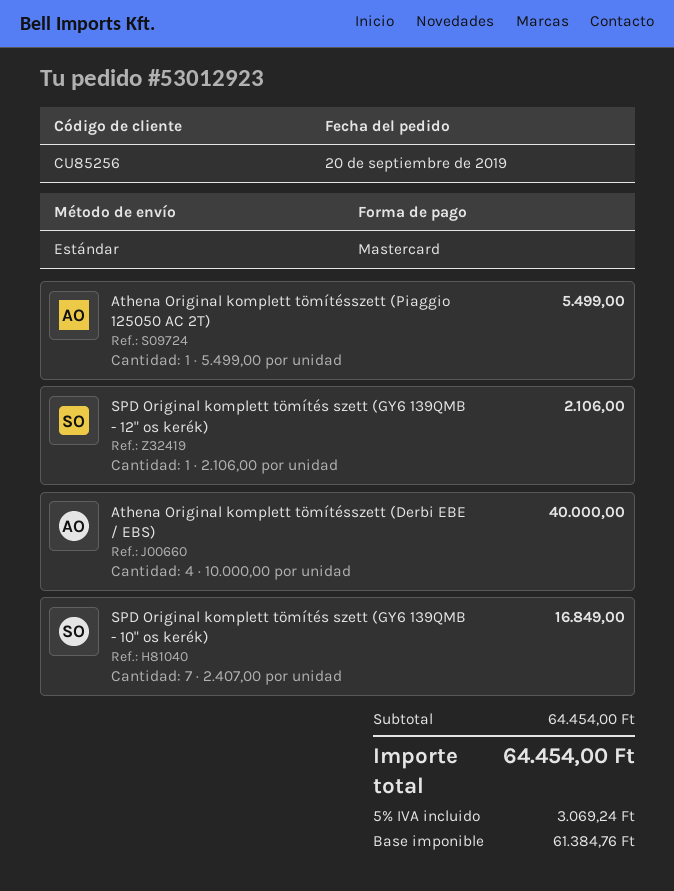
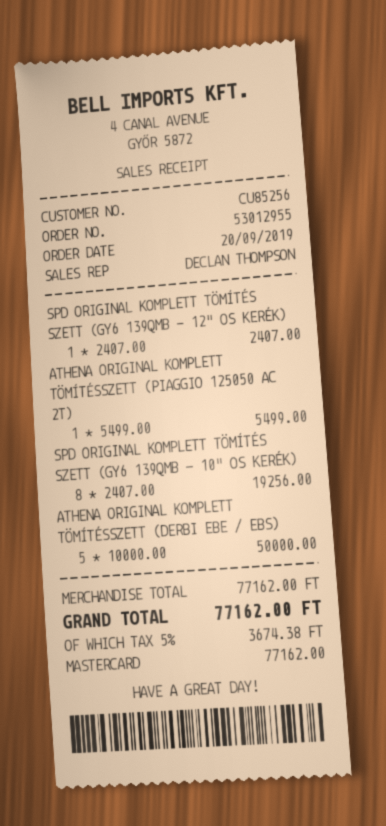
order number: 53012923 -> 53012955
SPD Original komplett tömítés szett (GY6 139QMB - 12" os kerék): 1 x 2106.00 = 2106.00 -> 1 x 2407.00 = 2407.00
Athena Original komplett tömítésszett (Derbi EBE / EBS): 4 x 10000.00 = 40000.00 -> 5 x 10000.00 = 50000.00
SPD Original komplett tömítés szett (GY6 139QMB - 10" os kerék): 7 x 2407.00 = 16849.00 -> 8 x 2407.00 = 19256.00
subtotal: 64454.00 -> 77162.00
tax: 5% = 3069.24 -> 5% = 3674.38
total: 64454.00 -> 77162.00

